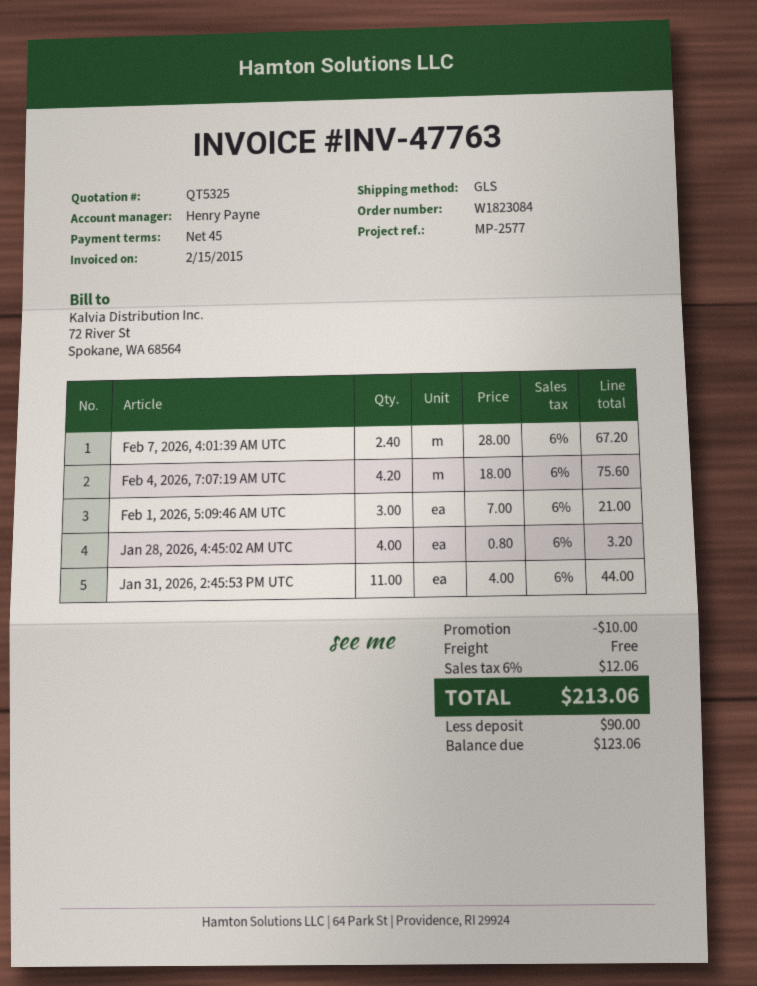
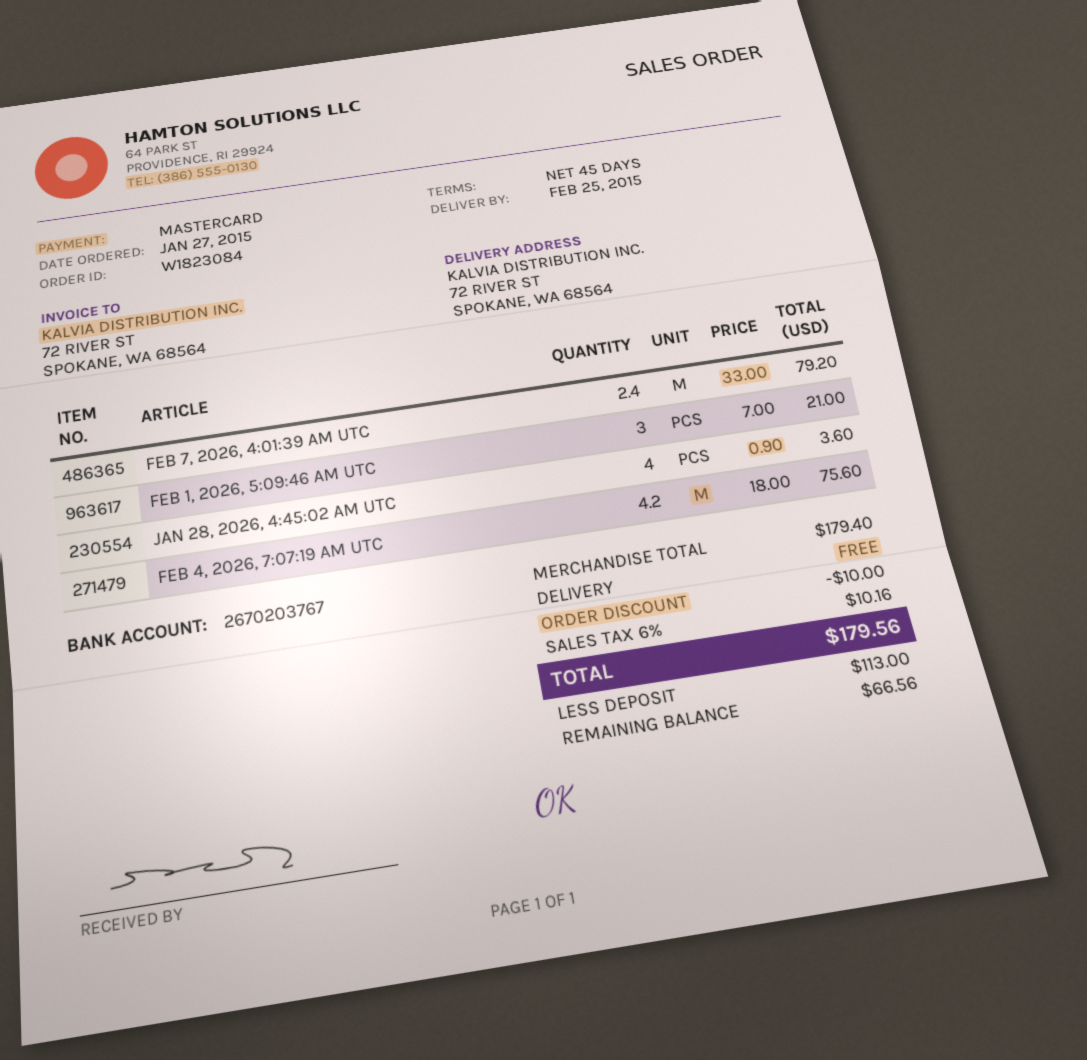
Feb 7, 2026, 4:01:39 AM UTC: 2.4 x 28.00 = 67.20 -> 2.4 x 33.00 = 79.20
Jan 28, 2026, 4:45:02 AM UTC: 4 x 0.80 = 3.20 -> 4 x 0.90 = 3.60
Jan 31, 2026, 2:45:53 PM UTC: 11 x 4.00 = 44.00 -> none
tax: 6% = 12.06 -> 6% = 10.16
total: 213.06 -> 179.56
deposit: 90.00 -> 113.00
balance: 123.06 -> 66.56

